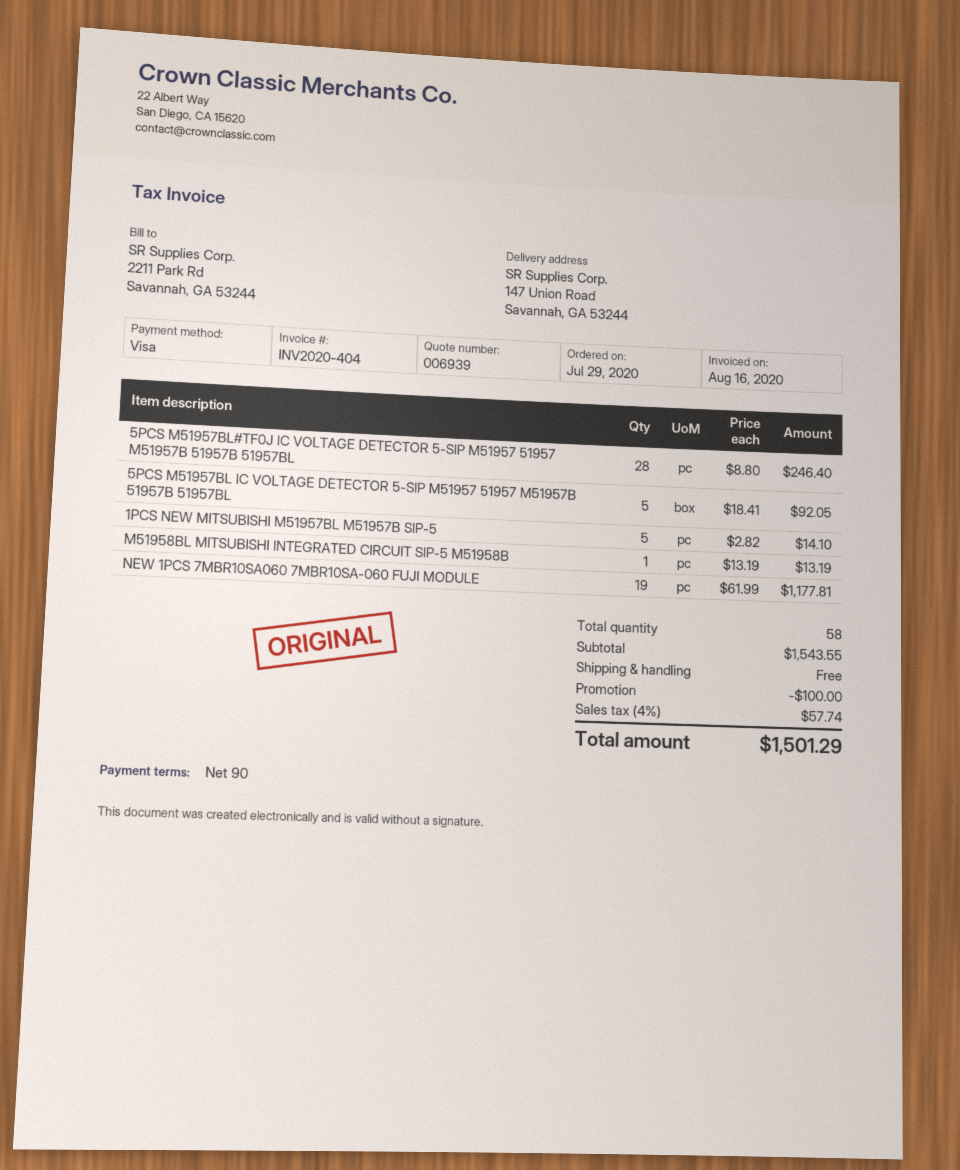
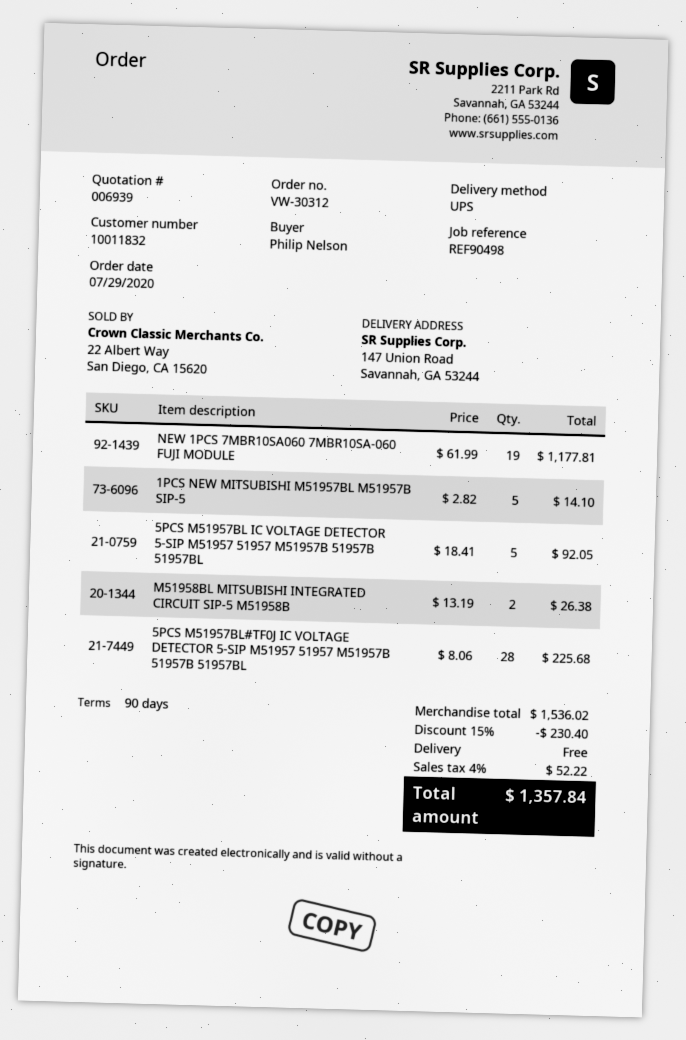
5PCS M51957BL#TF0J IC VOLTAGE DETECTOR 5-SIP M51957 51957 M51957B 51957B 51957BL: 28 x 8.80 = 246.40 -> 28 x 8.06 = 225.68
M51958BL MITSUBISHI INTEGRATED CIRCUIT SIP-5 M51958B: 1 x 13.19 = 13.19 -> 2 x 13.19 = 26.38
subtotal: 1543.55 -> 1536.02
discount: 100.00 -> 230.40
tax: 4% = 57.74 -> 4% = 52.22
total: 1501.29 -> 1357.84

